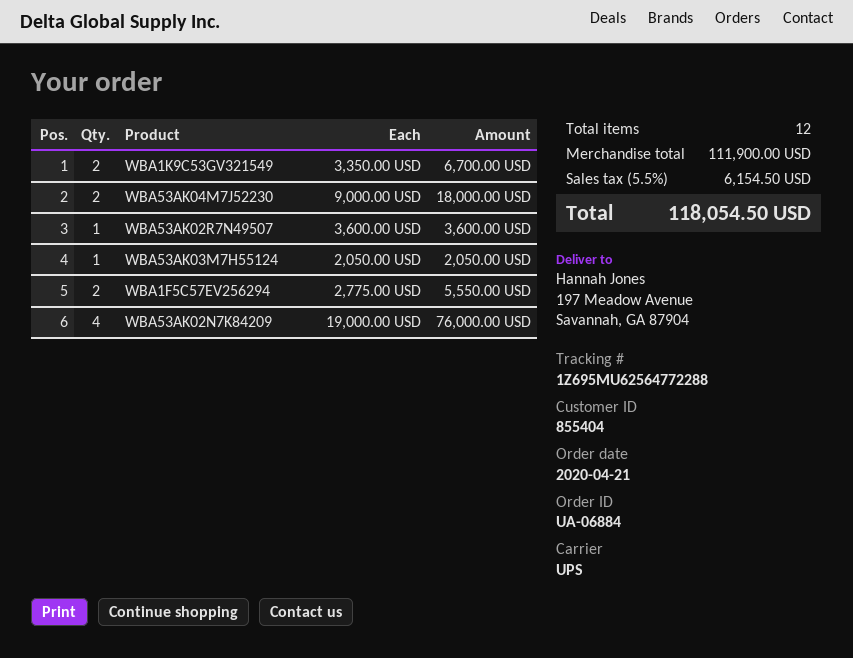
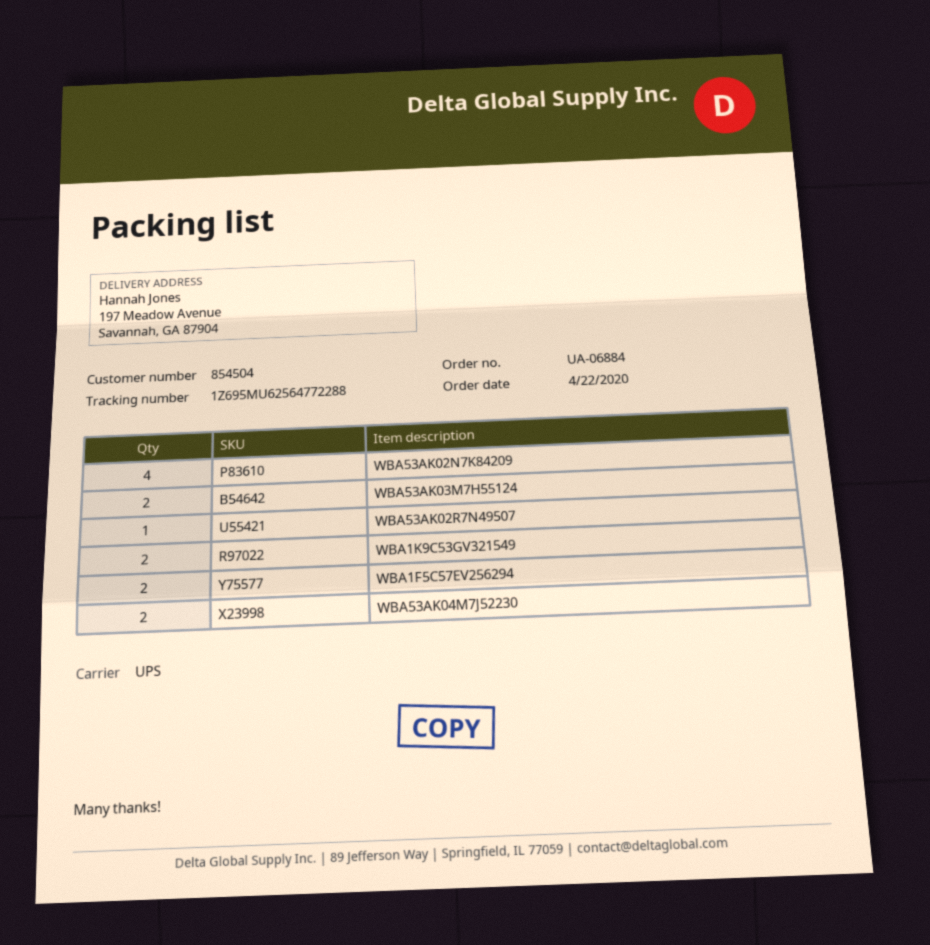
order date: 2020-04-21 -> 2020-04-22
customer number: 855404 -> 854504
WBA53AK03M7H55124: 1 -> 2

